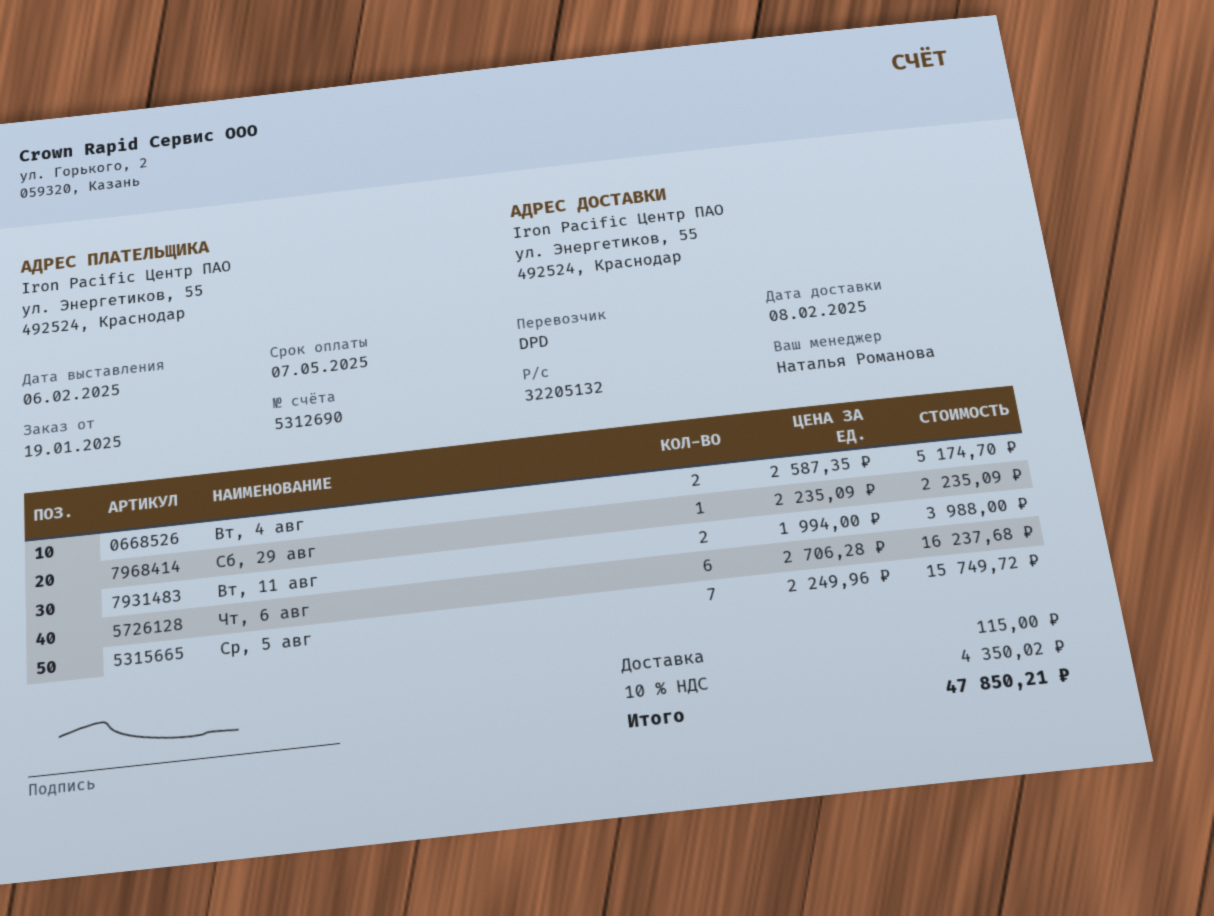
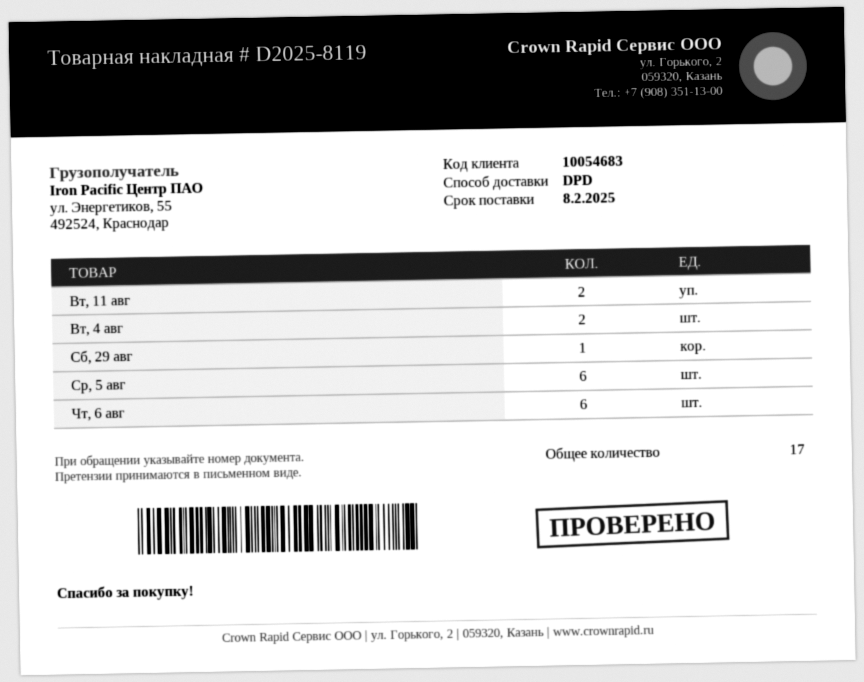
Ср, 5 авг: 7 -> 6

